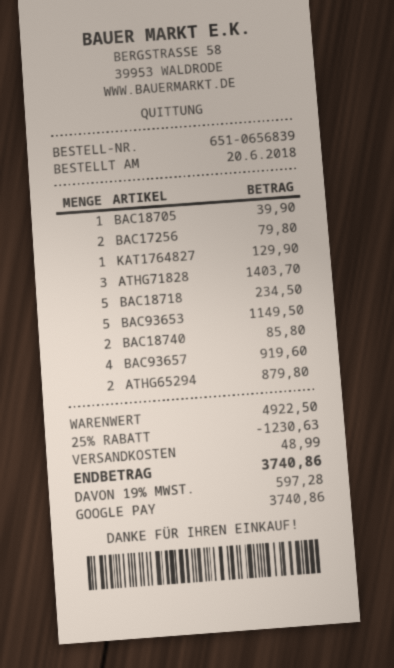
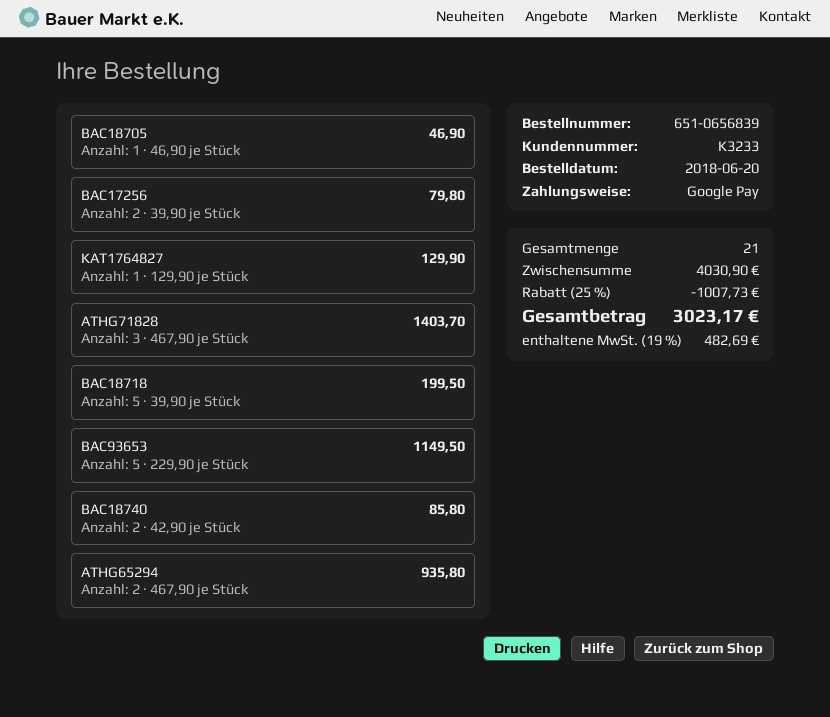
BAC18705: 1 for 39.90 -> 1 for 46.90
BAC18718: 5 for 234.50 -> 5 for 199.50
BAC93657: 4 for 919.60 -> none
ATHG65294: 2 for 879.80 -> 2 for 935.80
subtotal: 4922.50 -> 4030.90
discount: 25% = 1230.63 -> 25% = 1007.73
shipping: 48.99 -> none
tax: 19% = 597.28 -> 19% = 482.69
total: 3740.86 -> 3023.17

